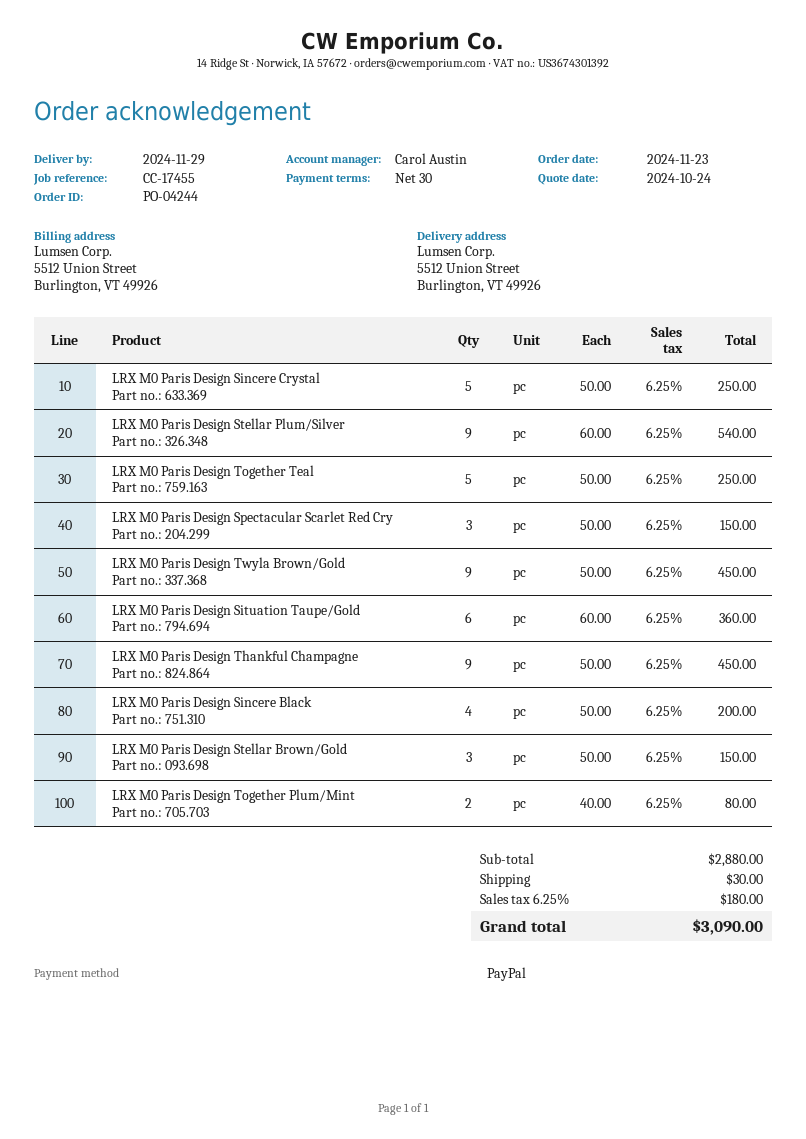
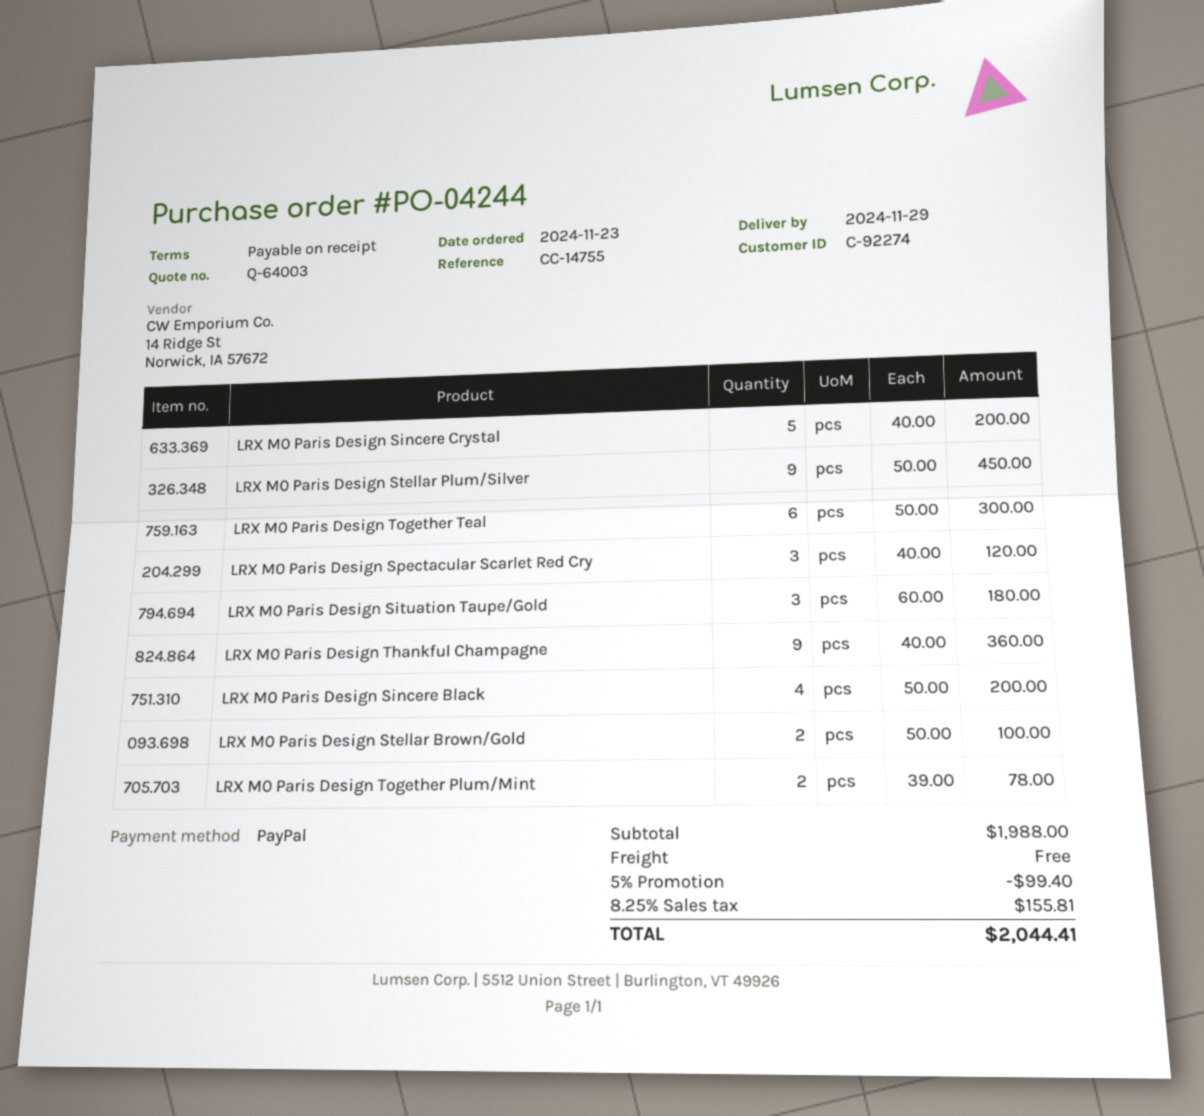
payment terms: 30 days -> on receipt
reference: CC-17455 -> CC-14755
LRX M0 Paris Design Sincere Crystal: 5 x 50.00 = 250.00 -> 5 x 40.00 = 200.00
LRX M0 Paris Design Stellar Plum/Silver: 9 x 60.00 = 540.00 -> 9 x 50.00 = 450.00
LRX M0 Paris Design Together Teal: 5 x 50.00 = 250.00 -> 6 x 50.00 = 300.00
LRX M0 Paris Design Spectacular Scarlet Red Cry: 3 x 50.00 = 150.00 -> 3 x 40.00 = 120.00
LRX M0 Paris Design Twyla Brown/Gold: 9 x 50.00 = 450.00 -> none
LRX M0 Paris Design Situation Taupe/Gold: 6 x 60.00 = 360.00 -> 3 x 60.00 = 180.00
LRX M0 Paris Design Thankful Champagne: 9 x 50.00 = 450.00 -> 9 x 40.00 = 360.00
LRX M0 Paris Design Stellar Brown/Gold: 3 x 50.00 = 150.00 -> 2 x 50.00 = 100.00
LRX M0 Paris Design Together Plum/Mint: 2 x 40.00 = 80.00 -> 2 x 39.00 = 78.00
subtotal: 2880.00 -> 1988.00
discount: none -> 5% = 99.40
shipping: 30.00 -> 0.00
tax: 6.25% = 180.00 -> 8.25% = 155.81
total: 3090.00 -> 2044.41

